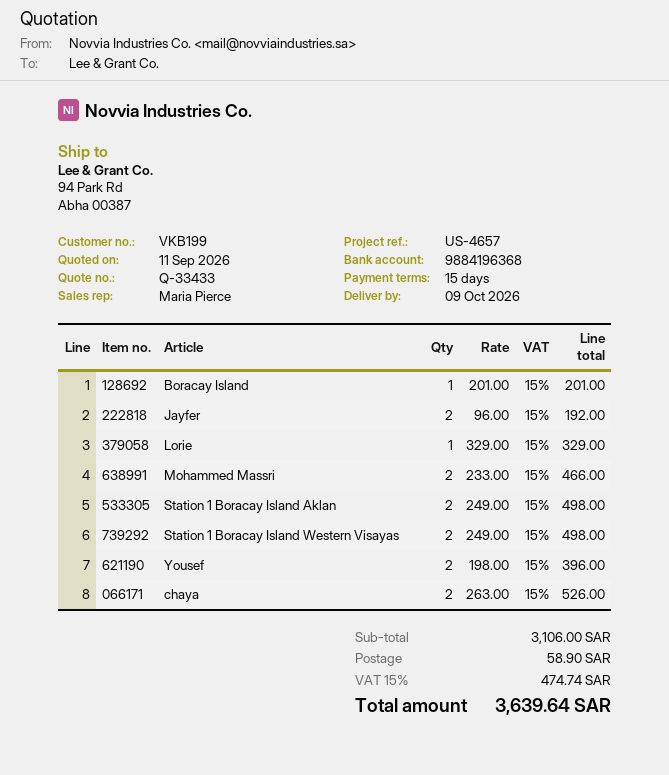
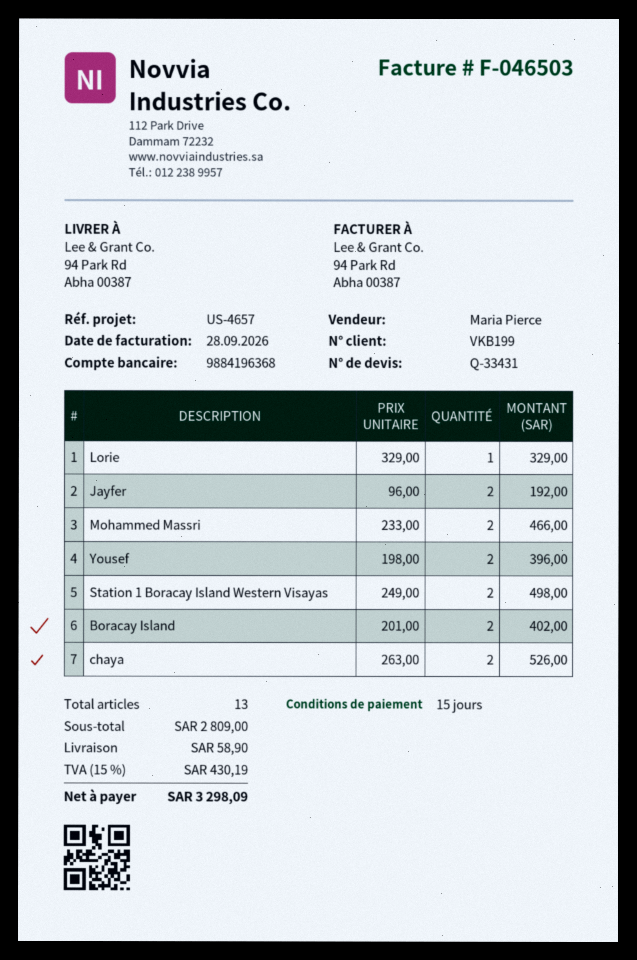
quote number: Q-33433 -> Q-33431
Boracay Island: 1 x 201.00 = 201.00 -> 2 x 201.00 = 402.00
Station 1 Boracay Island Aklan: 2 x 249.00 = 498.00 -> none
subtotal: 3106.00 -> 2809.00
tax: 15% = 474.74 -> 15% = 430.19
total: 3639.64 -> 3298.09

